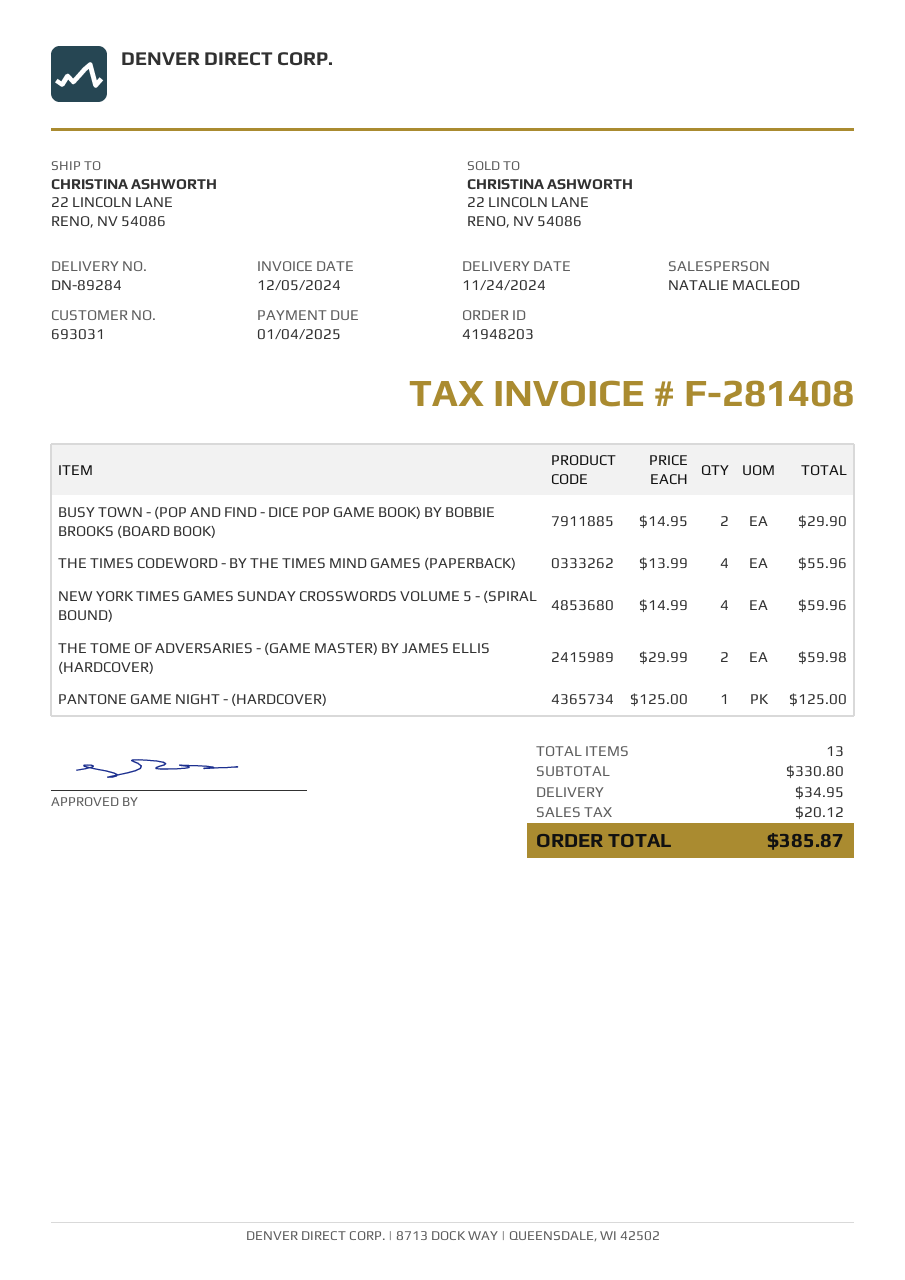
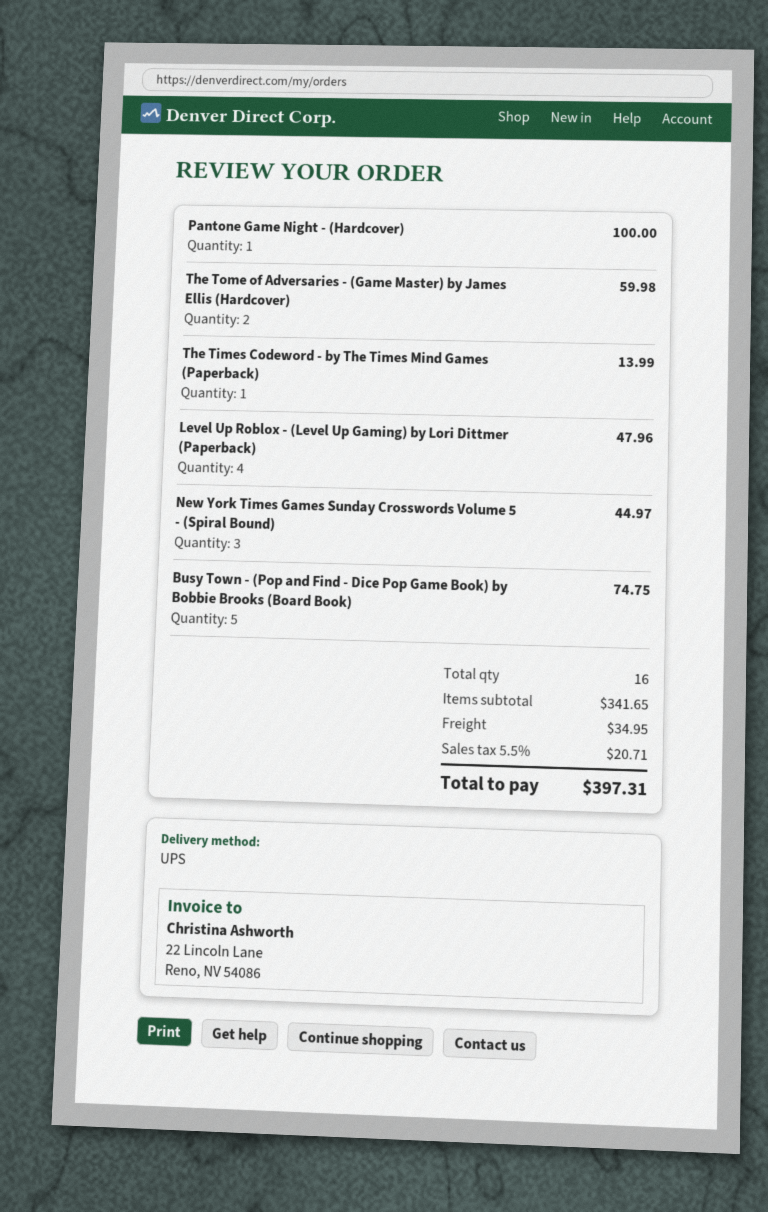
BUSY TOWN - (POP AND FIND - DICE POP GAME BOOK) BY BOBBIE BROOKS (BOARD BOOK): 2 for 29.90 -> 5 for 74.75
THE TIMES CODEWORD - BY THE TIMES MIND GAMES (PAPERBACK): 4 for 55.96 -> 1 for 13.99
NEW YORK TIMES GAMES SUNDAY CROSSWORDS VOLUME 5 - (SPIRAL BOUND): 4 for 59.96 -> 3 for 44.97
PANTONE GAME NIGHT - (HARDCOVER): 1 for 125.00 -> 1 for 100.00
Level Up Roblox - (Level Up Gaming) by Lori Dittmer (Paperback): none -> 4 for 47.96
total quantity: 13 -> 16
subtotal: 330.80 -> 341.65
tax: 20.12 -> 20.71
total: 385.87 -> 397.31

